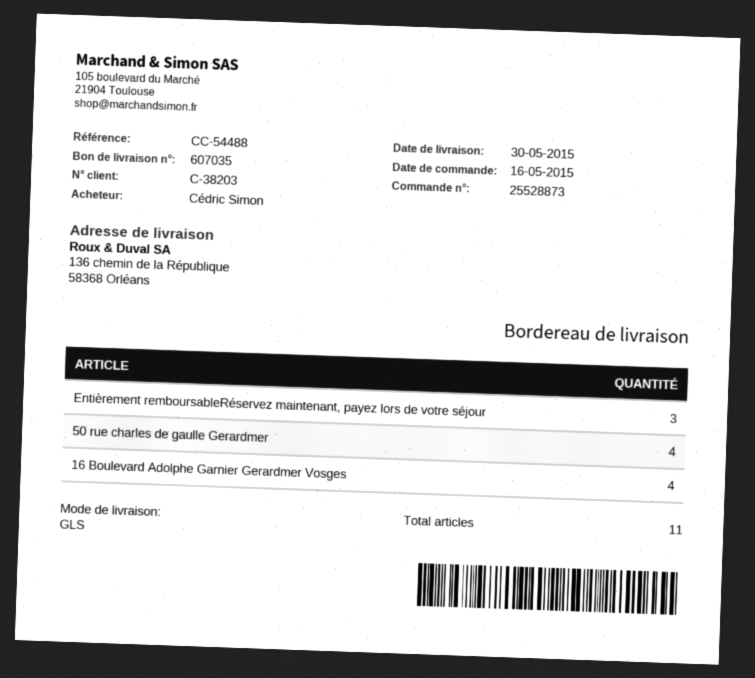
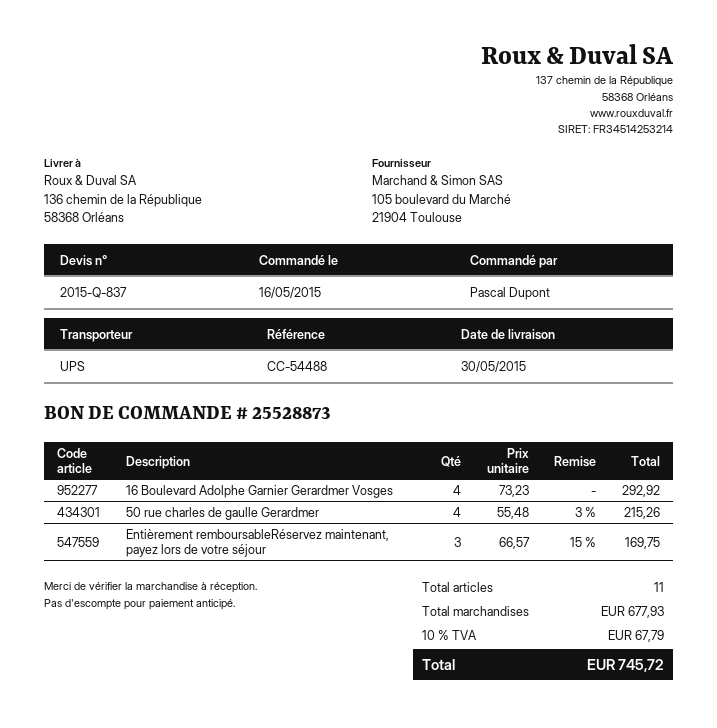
ordered by: Cédric Simon -> Pascal Dupont
shipping method: GLS -> UPS

